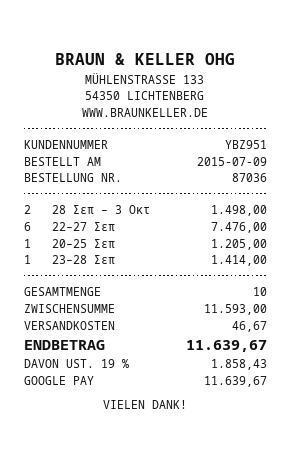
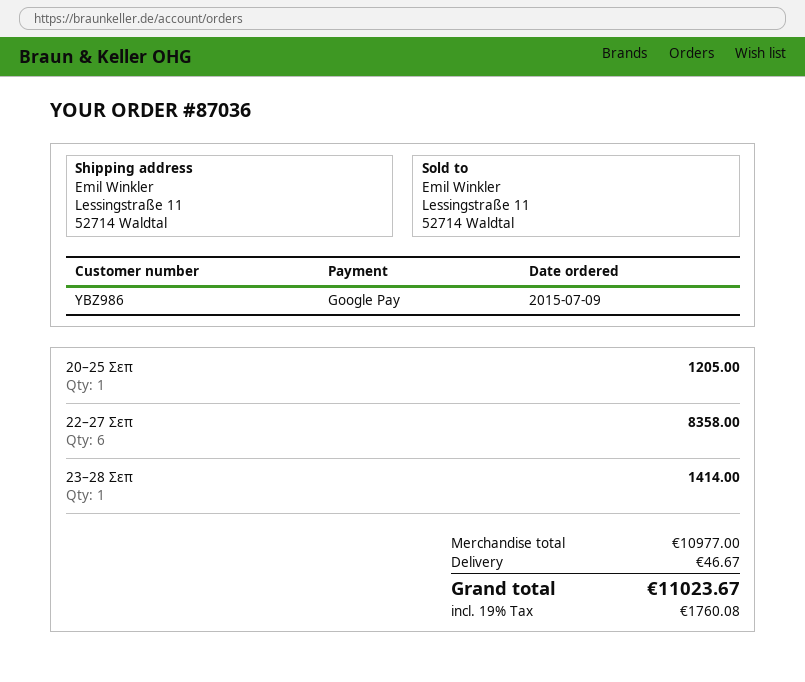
customer number: YBZ951 -> YBZ986
28 Σεπ – 3 Οκτ: 2 for 1498.00 -> none
22–27 Σεπ: 6 for 7476.00 -> 6 for 8358.00
subtotal: 11593.00 -> 10977.00
tax: 19% = 1858.43 -> 19% = 1760.08
total: 11639.67 -> 11023.67

